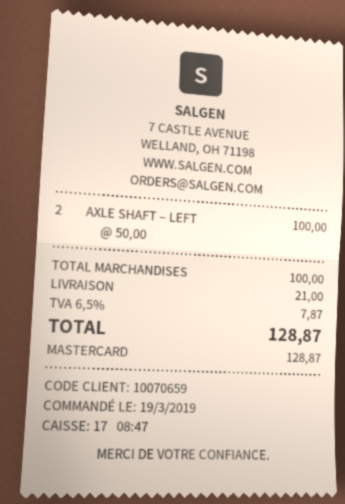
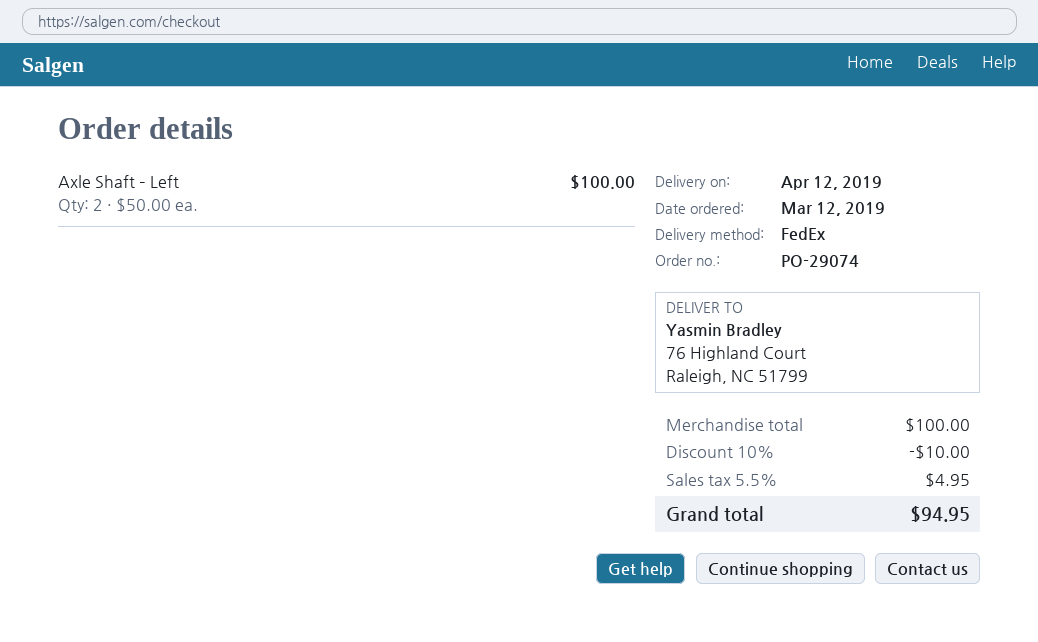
order date: 2019-03-19 -> 2019-03-12
discount: none -> 10% = 10.00
shipping: 21.00 -> none
tax: 6.5% = 7.87 -> 5.5% = 4.95
total: 128.87 -> 94.95

